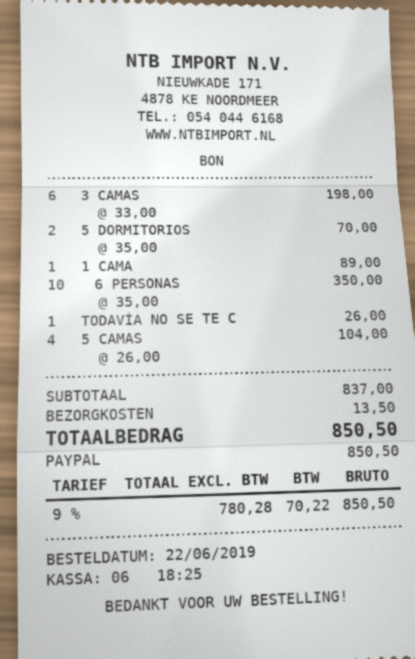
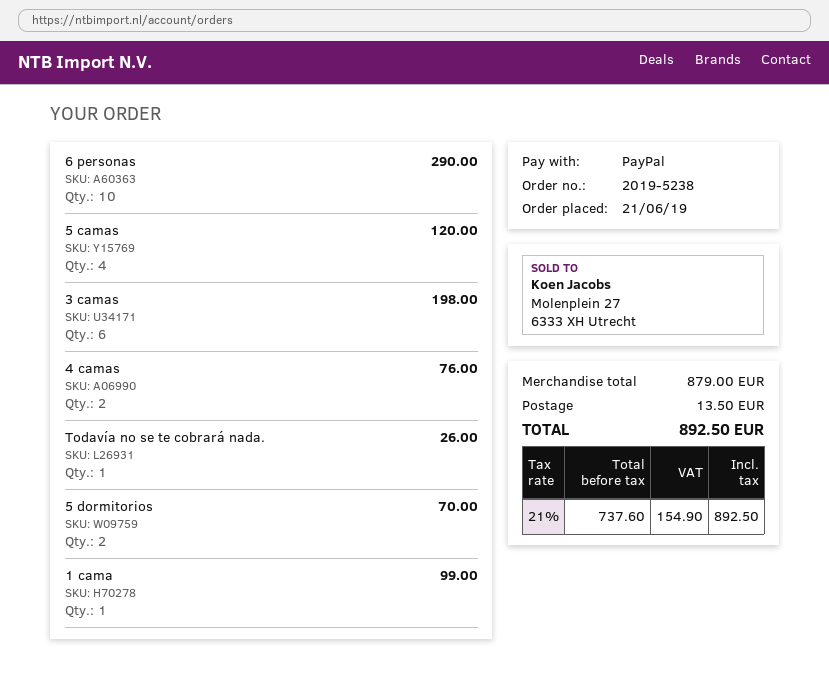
order date: 2019-06-22 -> 2019-06-21
1 CAMA: 1 for 89.00 -> 1 for 99.00
6 PERSONAS: 10 for 350.00 -> 10 for 290.00
5 CAMAS: 4 for 104.00 -> 4 for 120.00
4 camas: none -> 2 for 76.00
subtotal: 837.00 -> 879.00
net: 780.28 -> 737.60
tax: 9% = 70.22 -> 21% = 154.90
total: 850.50 -> 892.50

